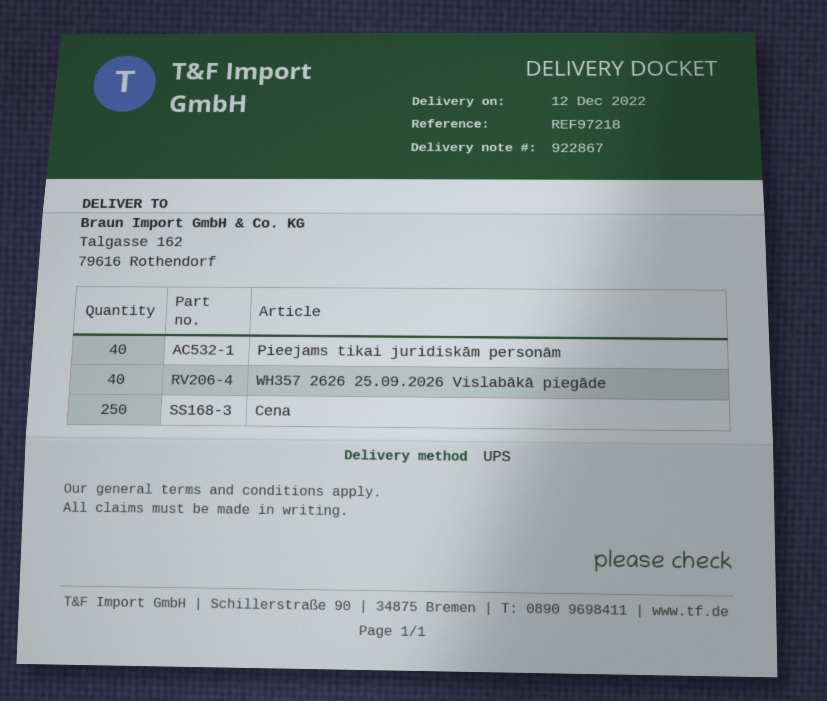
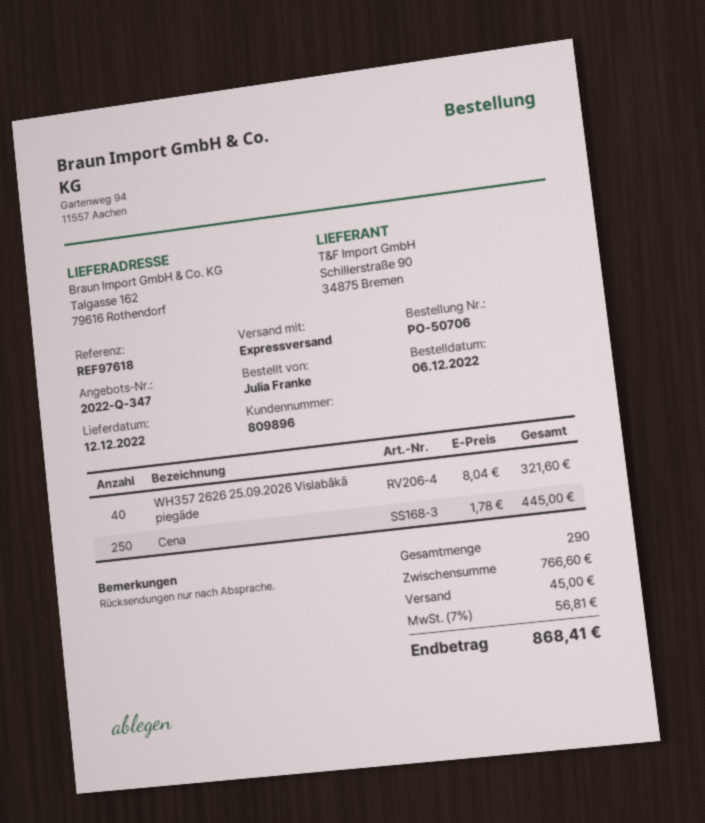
reference: REF97218 -> REF97618
shipping method: UPS -> express
Pieejams tikai juridiskām personām: 40 -> none

